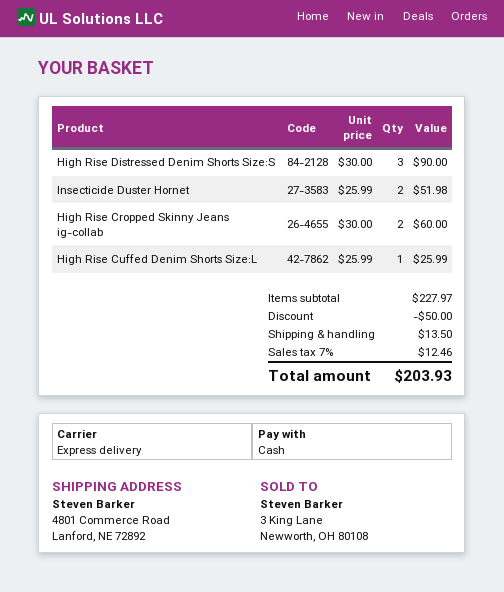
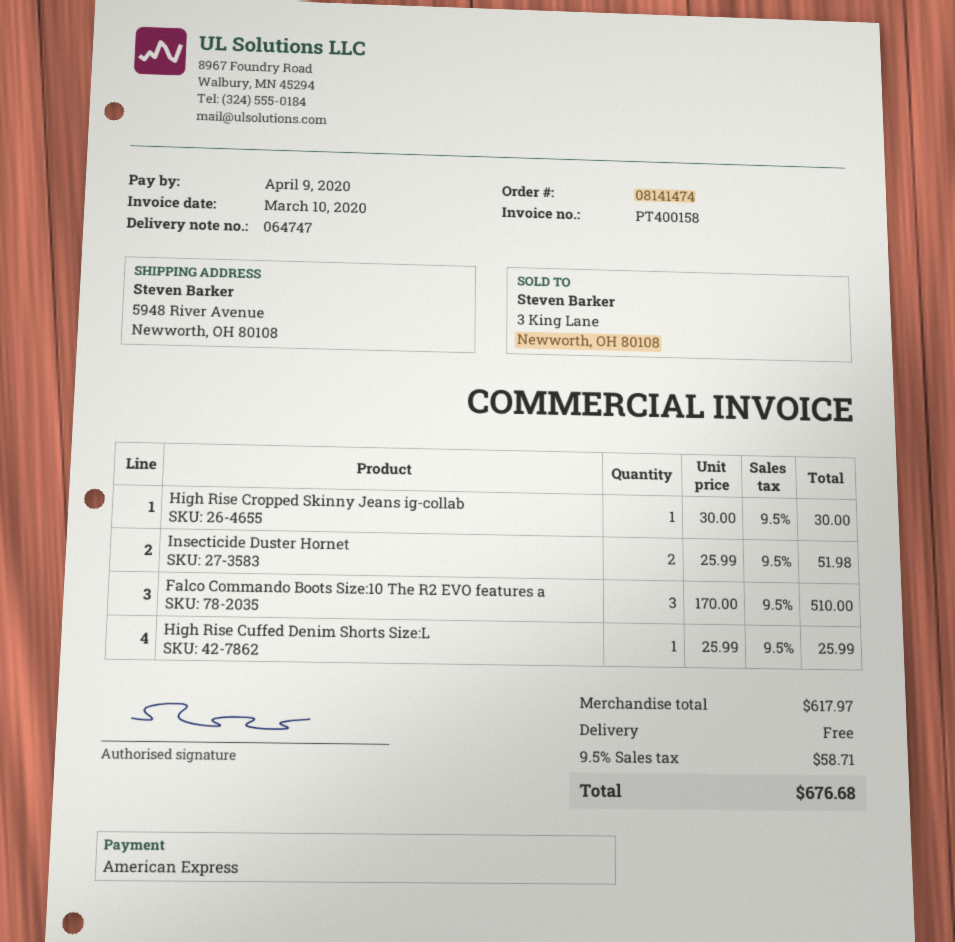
payment method: cash -> American Express
ship to: 4801 Commerce Road, Lanford, NE 72892 -> 5948 River Avenue, Newworth, OH 80108
High Rise Distressed Denim Shorts Size:S: 3 x 30.00 = 90.00 -> none
High Rise Cropped Skinny Jeans ig-collab: 2 x 30.00 = 60.00 -> 1 x 30.00 = 30.00
Falco Commando Boots Size:10 The R2 EVO features a: none -> 3 x 170.00 = 510.00
subtotal: 227.97 -> 617.97
discount: 50.00 -> none
shipping: 13.50 -> 0.00
tax: 7% = 12.46 -> 9.5% = 58.71
total: 203.93 -> 676.68

